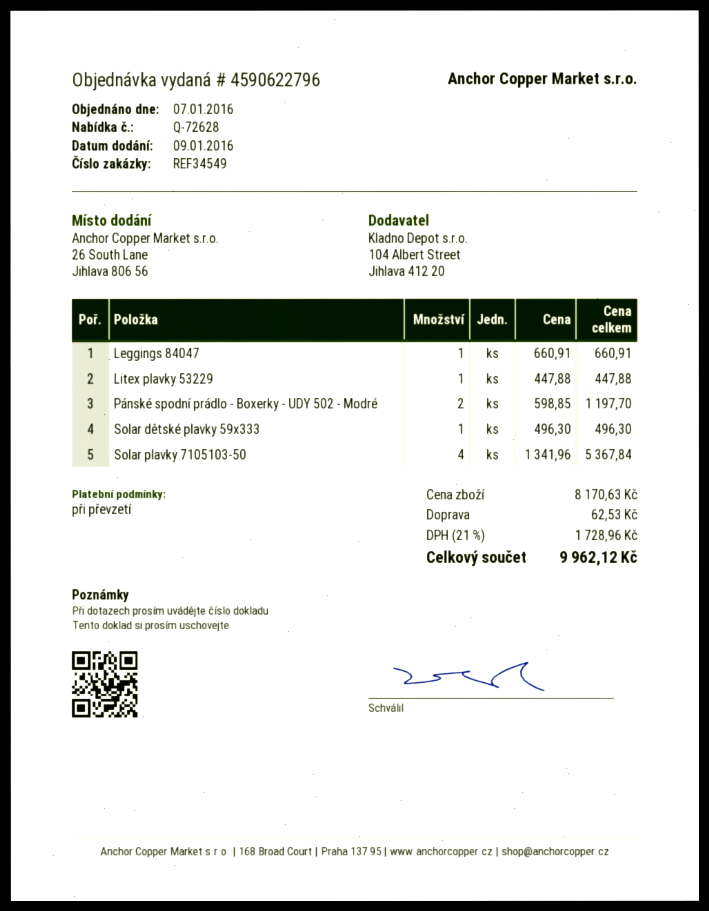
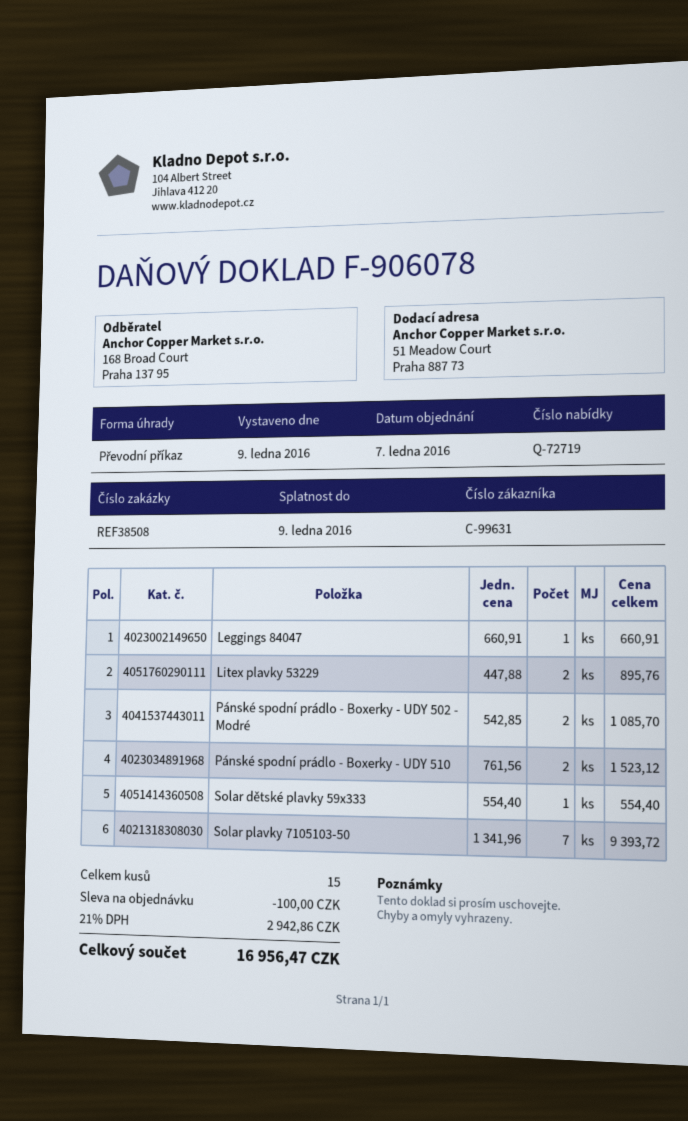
quote number: Q-72628 -> Q-72719
reference: REF34549 -> REF38508
ship to: 26 South Lane, Jihlava 806 56 -> 51 Meadow Court, Praha 887 73
Litex plavky 53229: 1 x 447.88 = 447.88 -> 2 x 447.88 = 895.76
Pánské spodní prádlo - Boxerky - UDY 502 - Modré: 2 x 598.85 = 1197.70 -> 2 x 542.85 = 1085.70
Solar dětské plavky 59x333: 1 x 496.30 = 496.30 -> 1 x 554.40 = 554.40
Solar plavky 7105103-50: 4 x 1341.96 = 5367.84 -> 7 x 1341.96 = 9393.72
Pánské spodní prádlo - Boxerky - UDY 510: none -> 2 x 761.56 = 1523.12
discount: none -> 100.00
shipping: 62.53 -> none
tax: 21% = 1728.96 -> 21% = 2942.86
total: 9962.12 -> 16956.47

